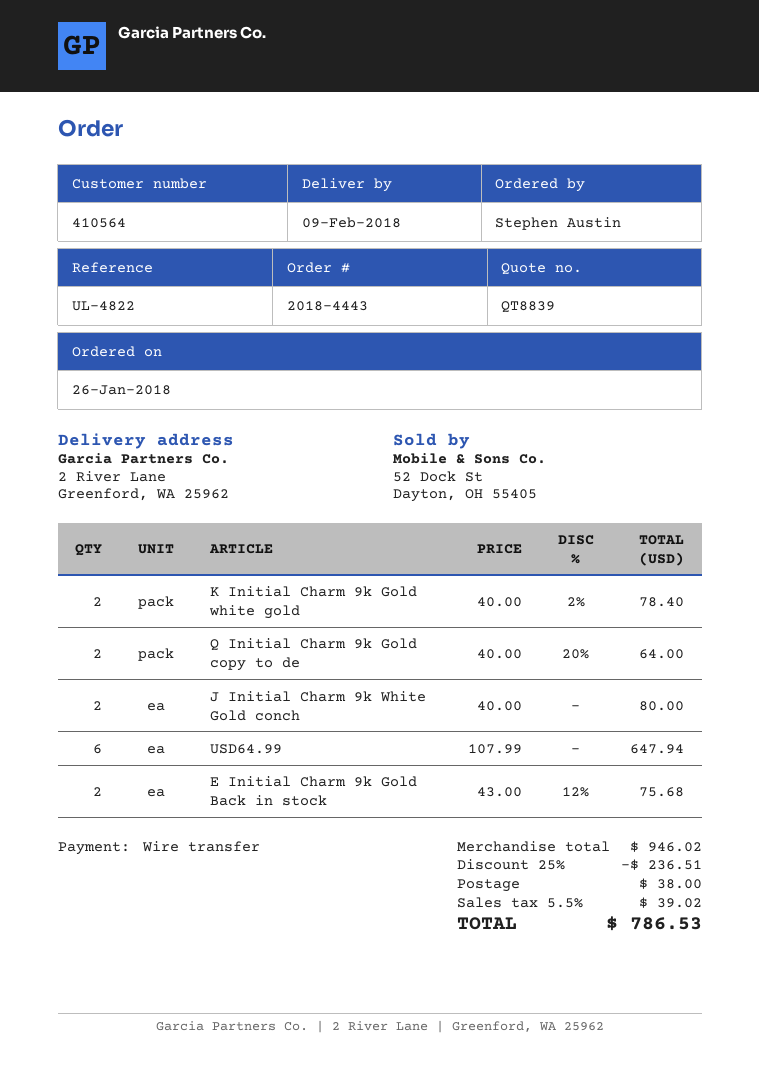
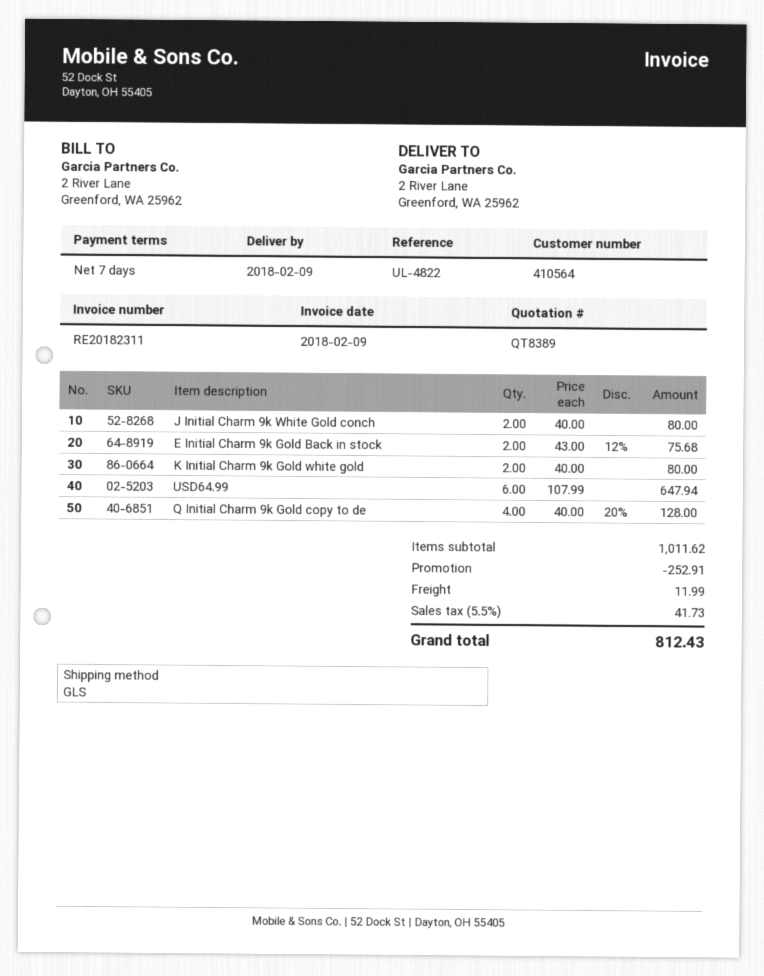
quote number: QT8839 -> QT8389
K Initial Charm 9k Gold white gold: 2 x 40.00 - 2% = 78.40 -> 2 x 40.00 = 80.00
Q Initial Charm 9k Gold copy to de: 2 x 40.00 - 20% = 64.00 -> 4 x 40.00 - 20% = 128.00
subtotal: 946.02 -> 1011.62
discount: 236.51 -> 252.91
shipping: 38.00 -> 11.99
tax: 5.5% = 39.02 -> 5.5% = 41.73
total: 786.53 -> 812.43

